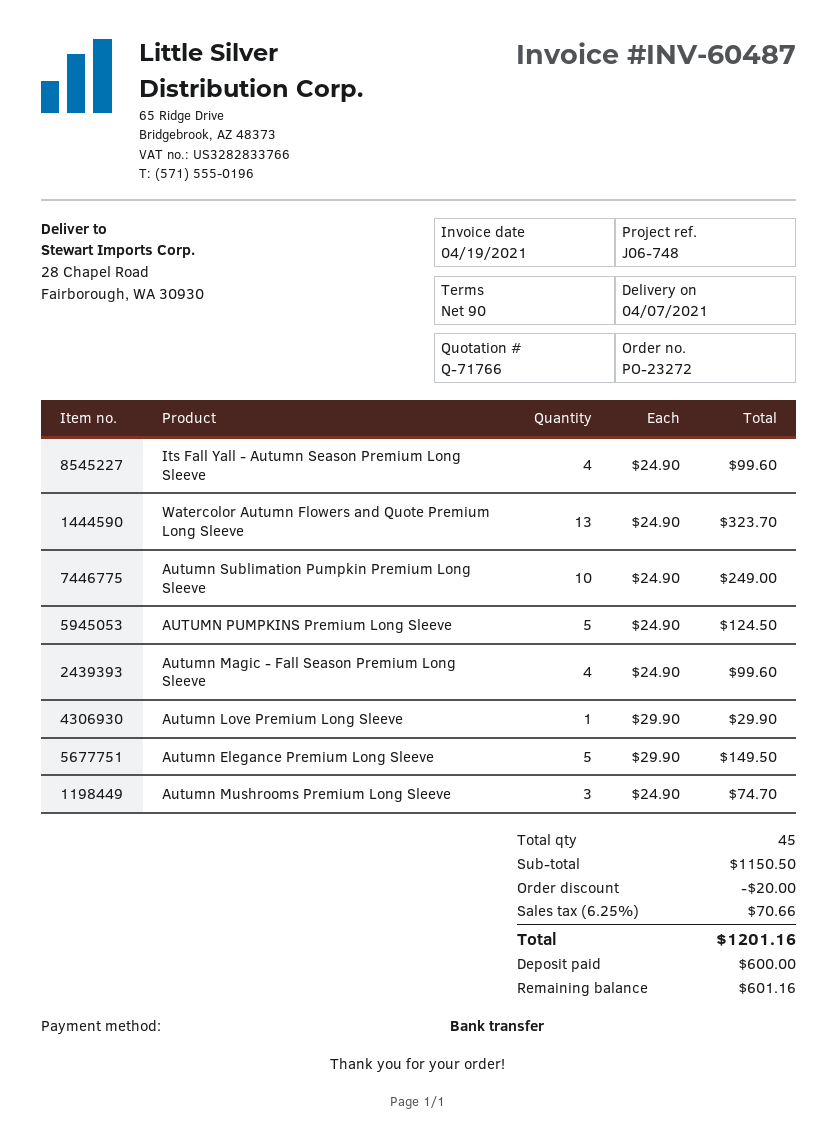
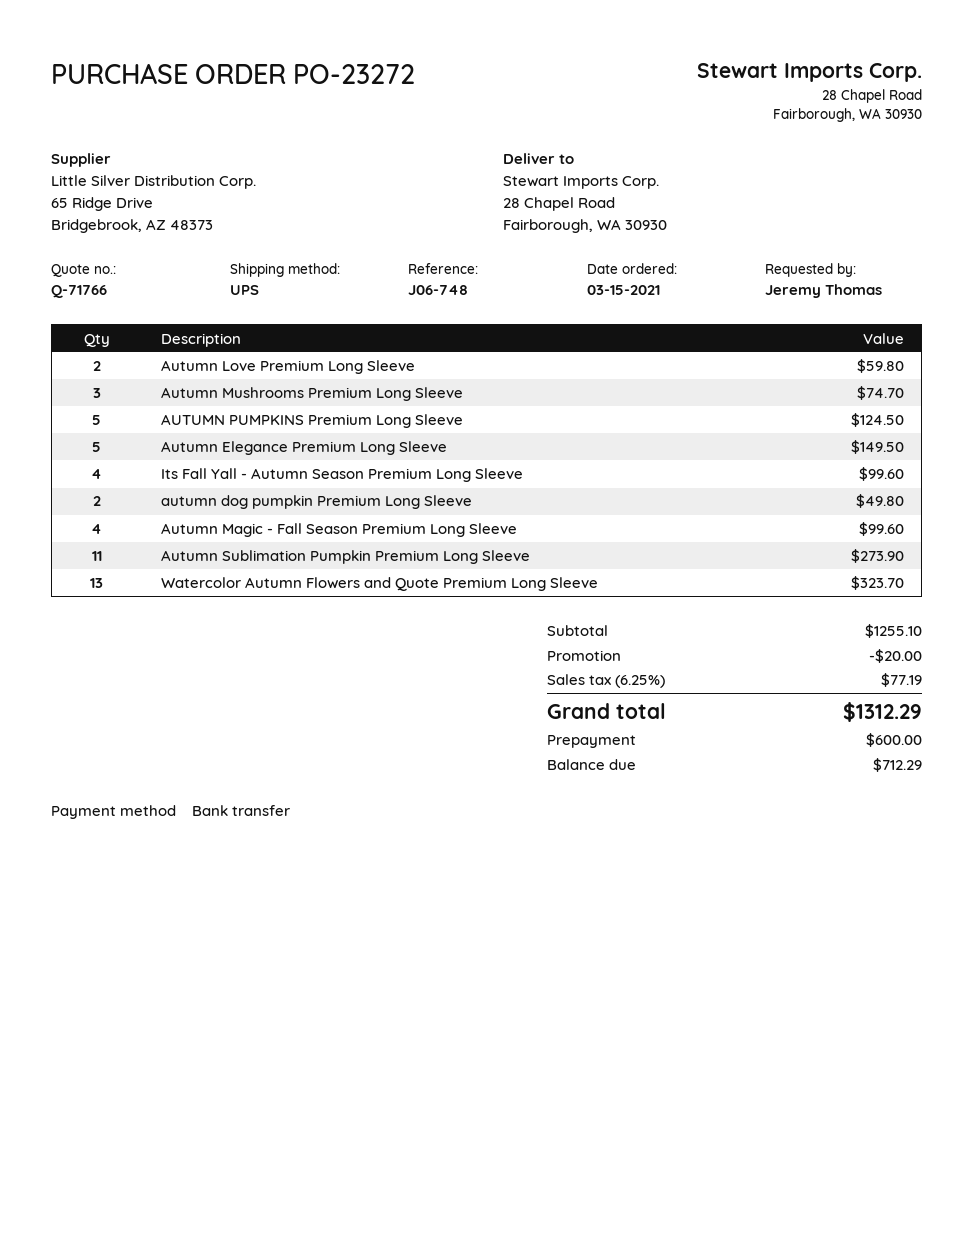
Autumn Sublimation Pumpkin Premium Long Sleeve: 10 for 249.00 -> 11 for 273.90
Autumn Love Premium Long Sleeve: 1 for 29.90 -> 2 for 59.80
autumn dog pumpkin Premium Long Sleeve: none -> 2 for 49.80
subtotal: 1150.50 -> 1255.10
tax: 6.25% = 70.66 -> 6.25% = 77.19
total: 1201.16 -> 1312.29
balance: 601.16 -> 712.29

